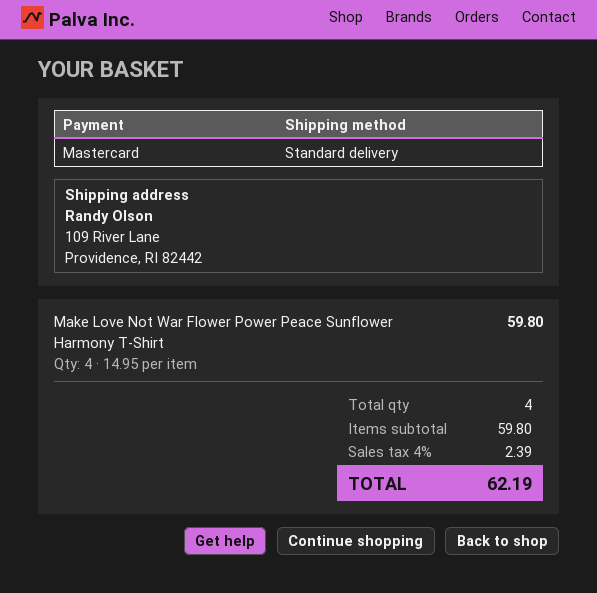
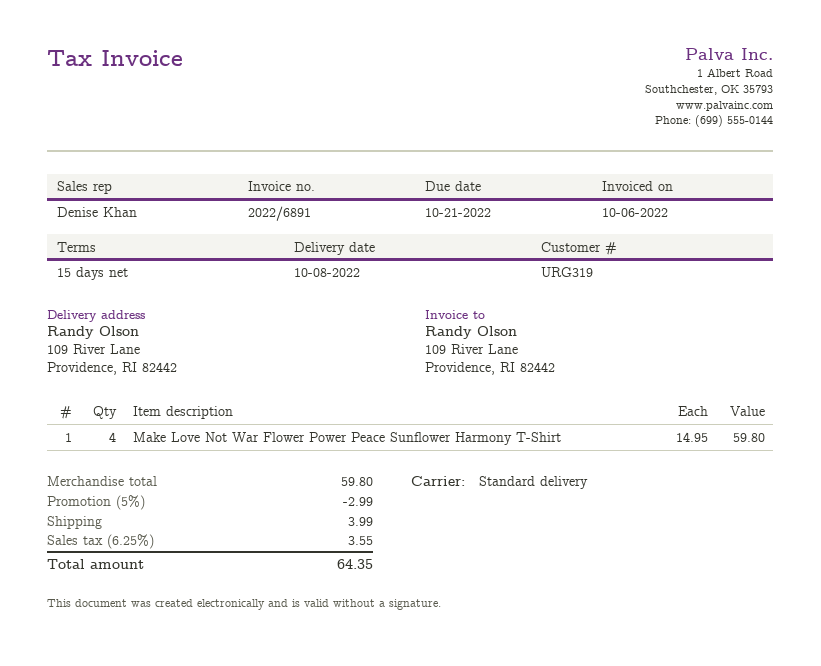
discount: none -> 5% = 2.99
shipping: none -> 3.99
tax: 4% = 2.39 -> 6.25% = 3.55
total: 62.19 -> 64.35

